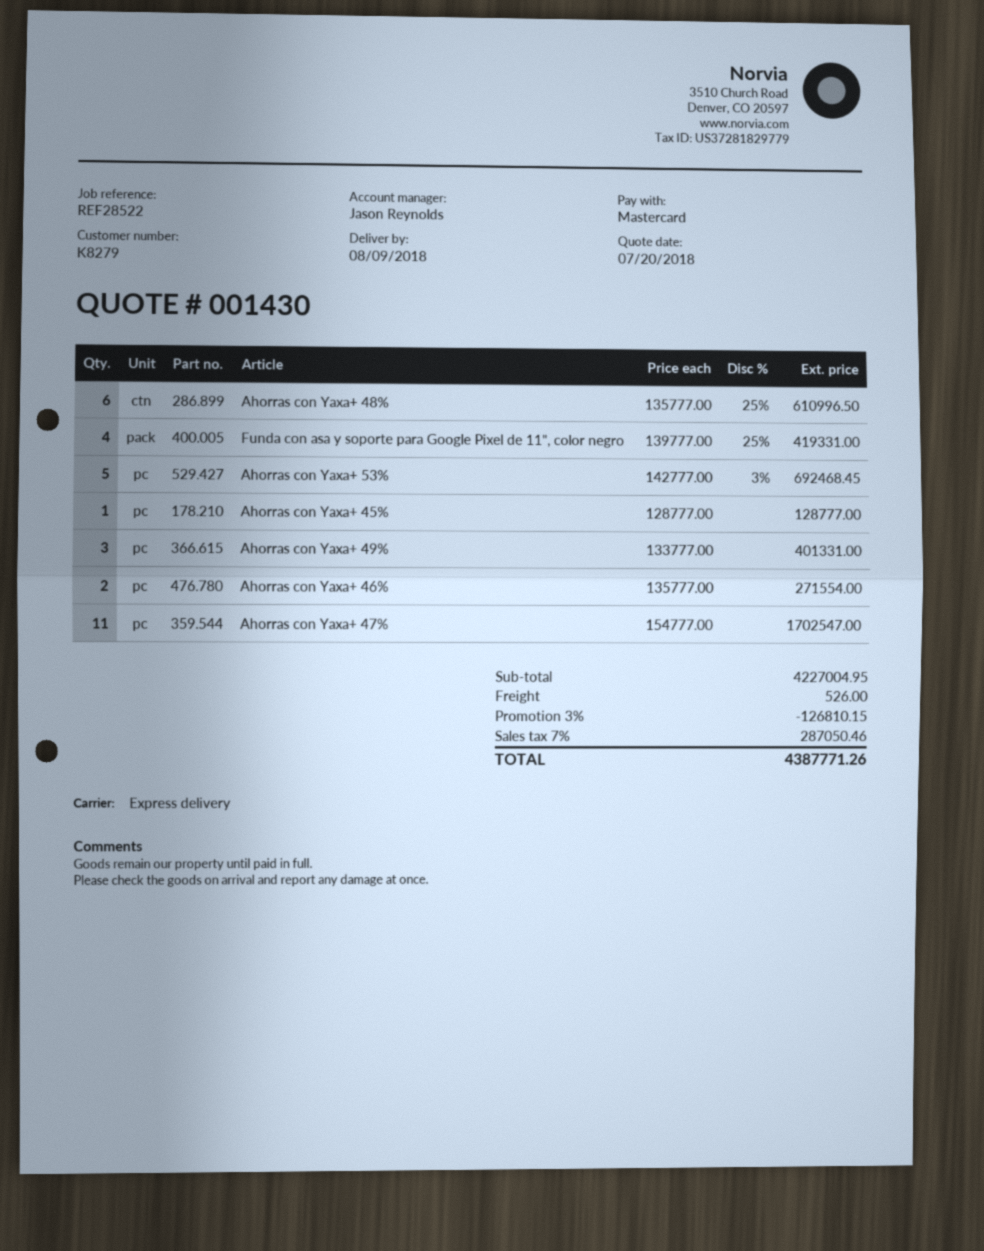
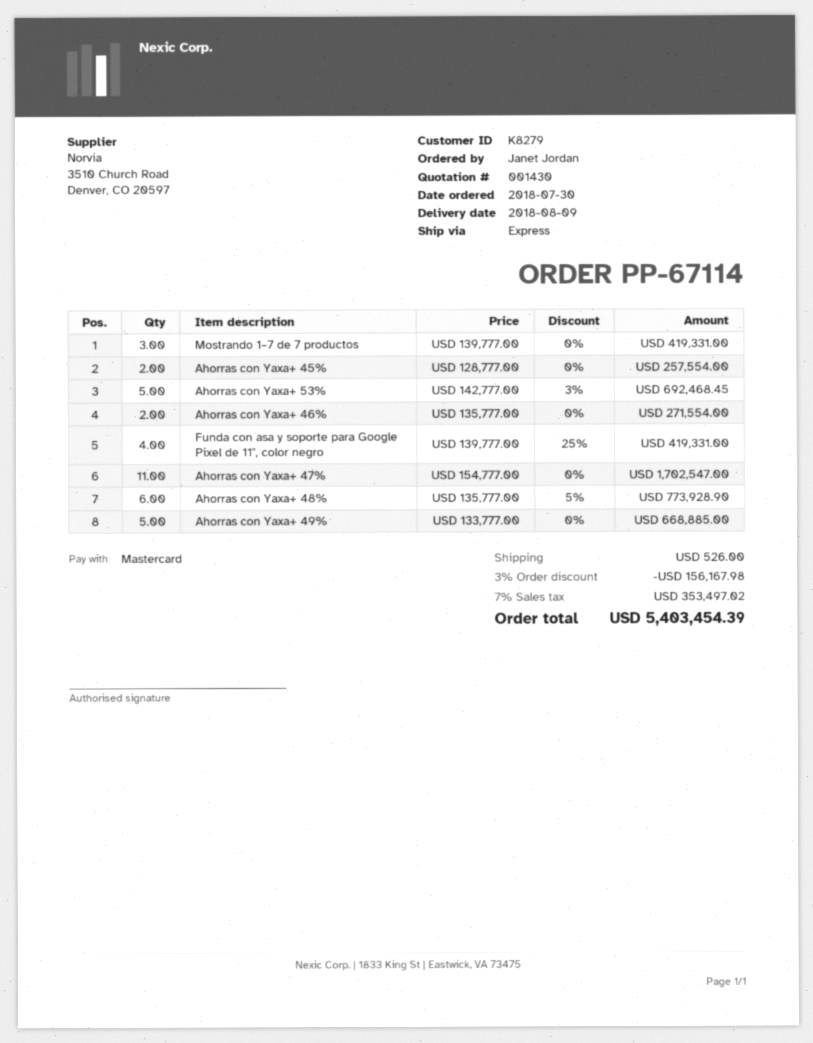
Ahorras con Yaxa+ 48%: 6 x 135777.00 - 25% = 610996.50 -> 6 x 135777.00 - 5% = 773928.90
Ahorras con Yaxa+ 45%: 1 x 128777.00 = 128777.00 -> 2 x 128777.00 = 257554.00
Ahorras con Yaxa+ 49%: 3 x 133777.00 = 401331.00 -> 5 x 133777.00 = 668885.00
Mostrando 1–7 de 7 productos: none -> 3 x 139777.00 = 419331.00
discount: 3% = 126810.15 -> 3% = 156167.98
tax: 7% = 287050.46 -> 7% = 353497.02
total: 4387771.26 -> 5403454.39

